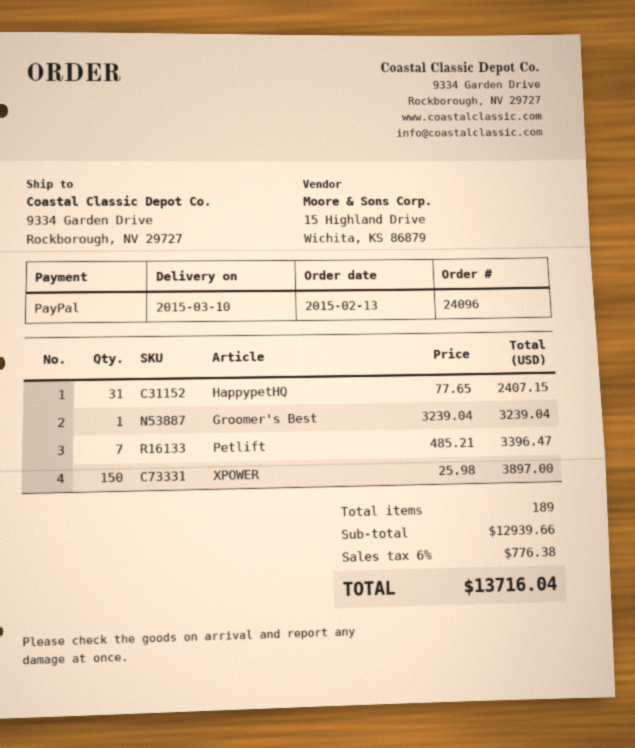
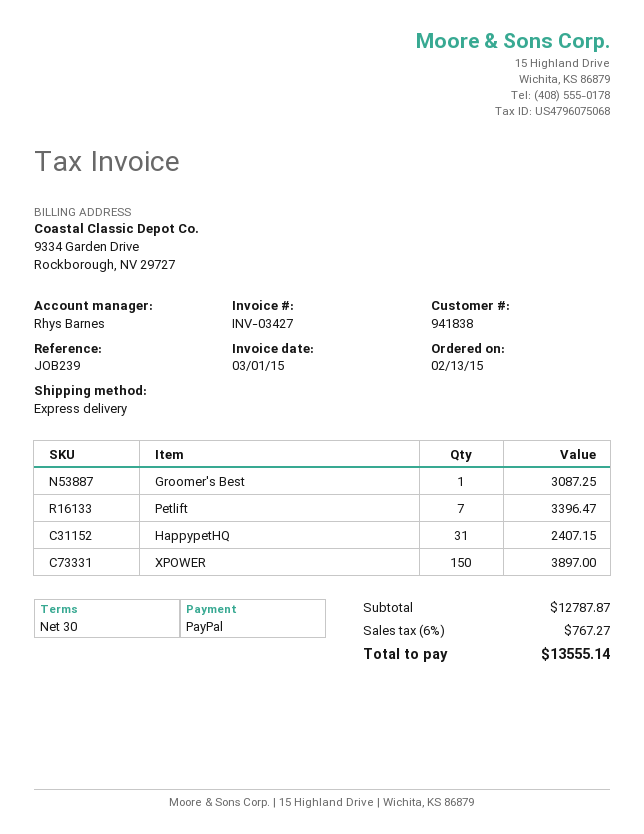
Groomer's Best: 1 for 3239.04 -> 1 for 3087.25
subtotal: 12939.66 -> 12787.87
tax: 6% = 776.38 -> 6% = 767.27
total: 13716.04 -> 13555.14

